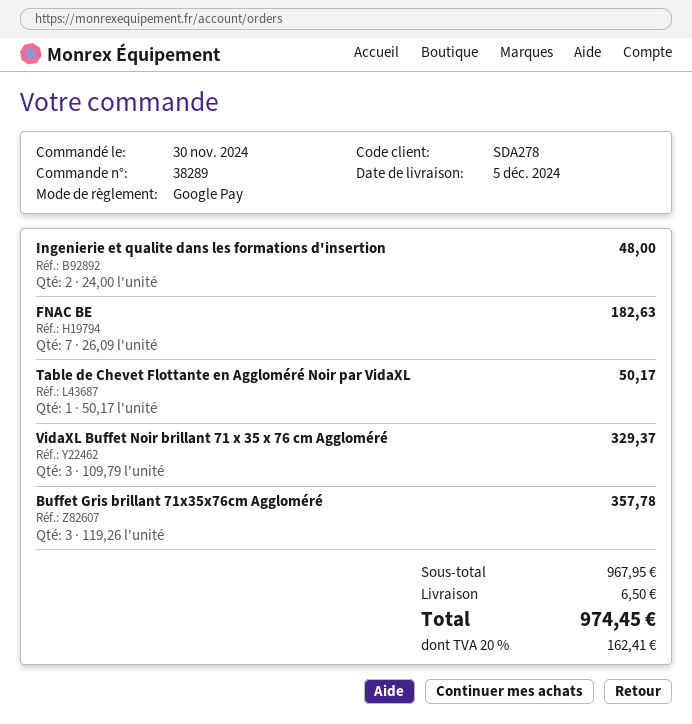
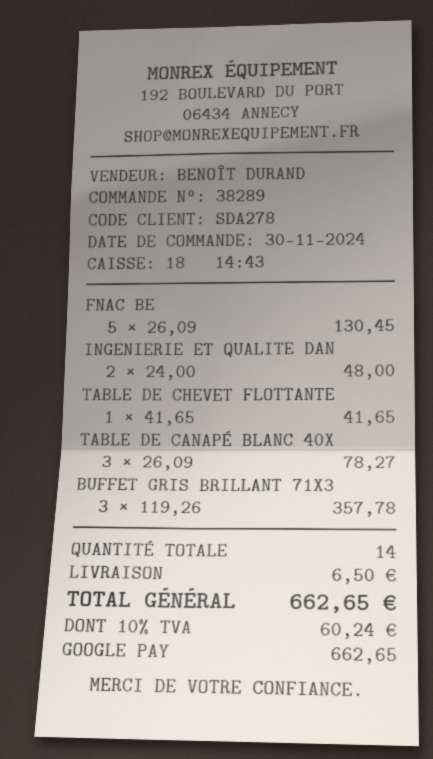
FNAC BE: 7 x 26.09 = 182.63 -> 5 x 26.09 = 130.45
Table de Chevet Flottante en Aggloméré Noir par VidaXL: 1 x 50.17 = 50.17 -> 1 x 41.65 = 41.65
VidaXL Buffet Noir brillant 71 x 35 x 76 cm Aggloméré: 3 x 109.79 = 329.37 -> none
TABLE DE CANAPÉ BLANC 40X: none -> 3 x 26.09 = 78.27
tax: 20% = 162.41 -> 10% = 60.24
total: 974.45 -> 662.65

